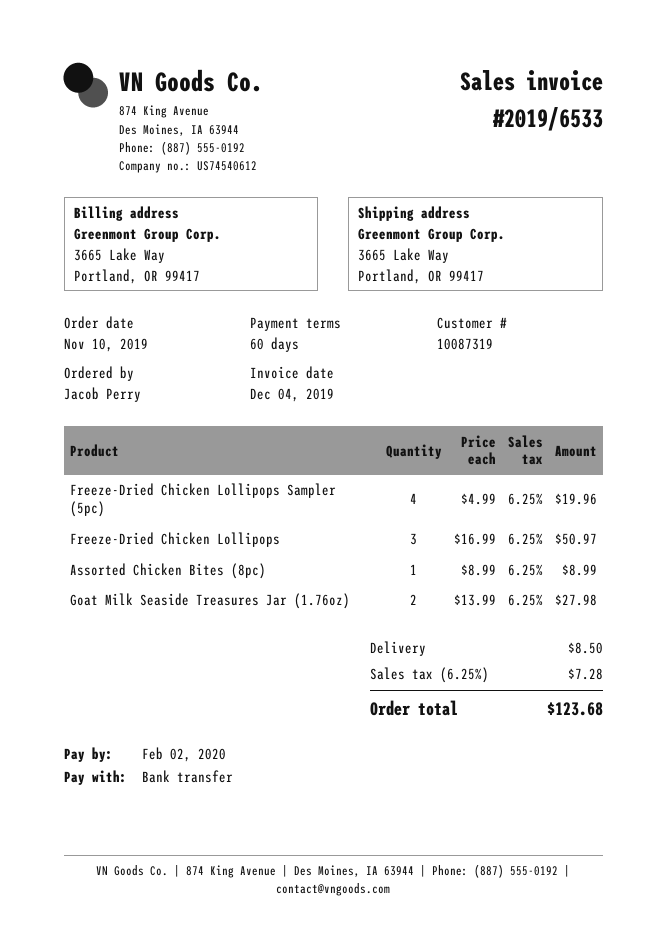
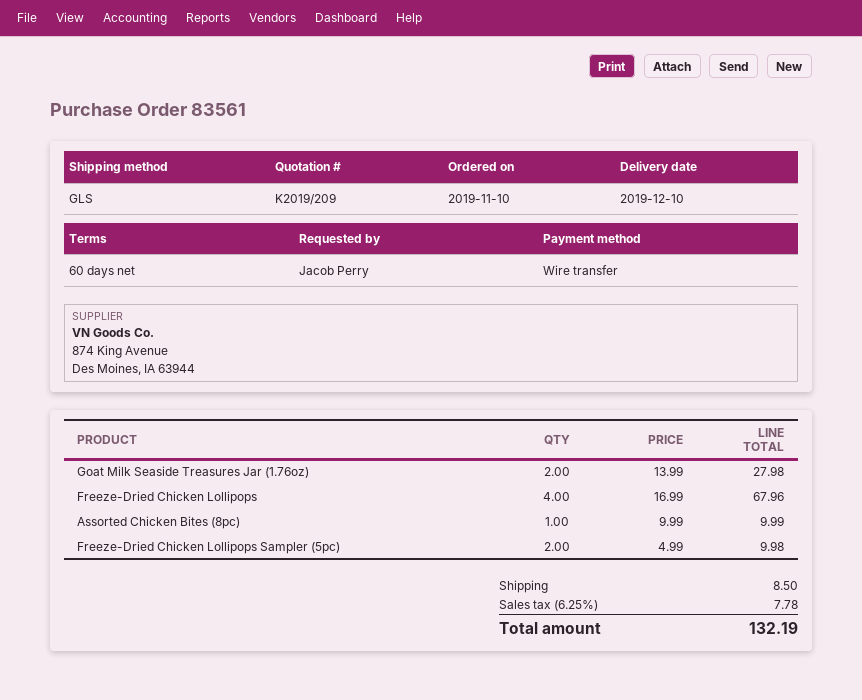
Freeze-Dried Chicken Lollipops Sampler (5pc): 4 x 4.99 = 19.96 -> 2 x 4.99 = 9.98
Freeze-Dried Chicken Lollipops: 3 x 16.99 = 50.97 -> 4 x 16.99 = 67.96
Assorted Chicken Bites (8pc): 1 x 8.99 = 8.99 -> 1 x 9.99 = 9.99
tax: 6.25% = 7.28 -> 6.25% = 7.78
total: 123.68 -> 132.19

